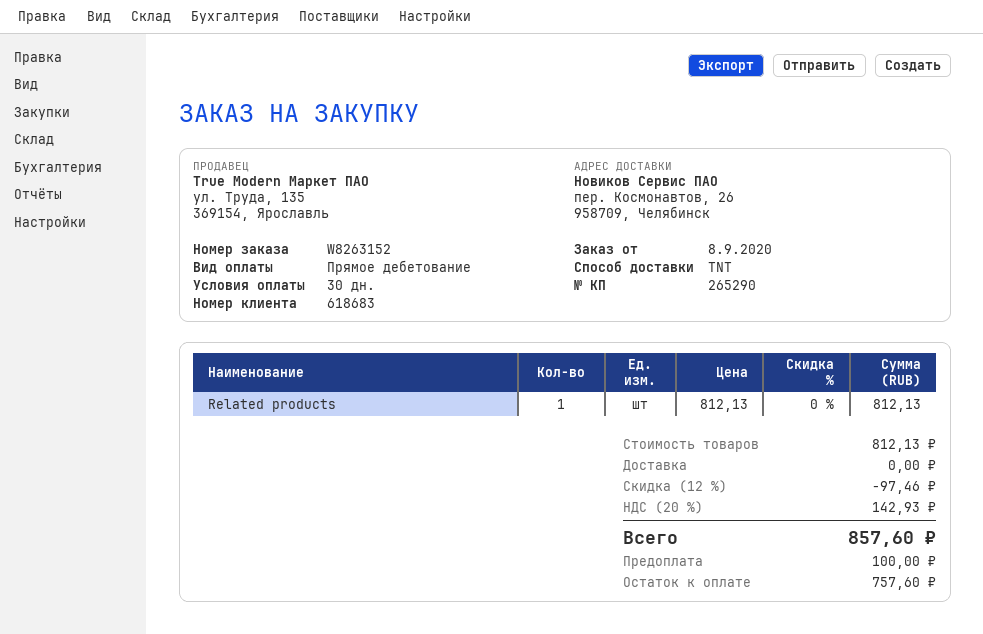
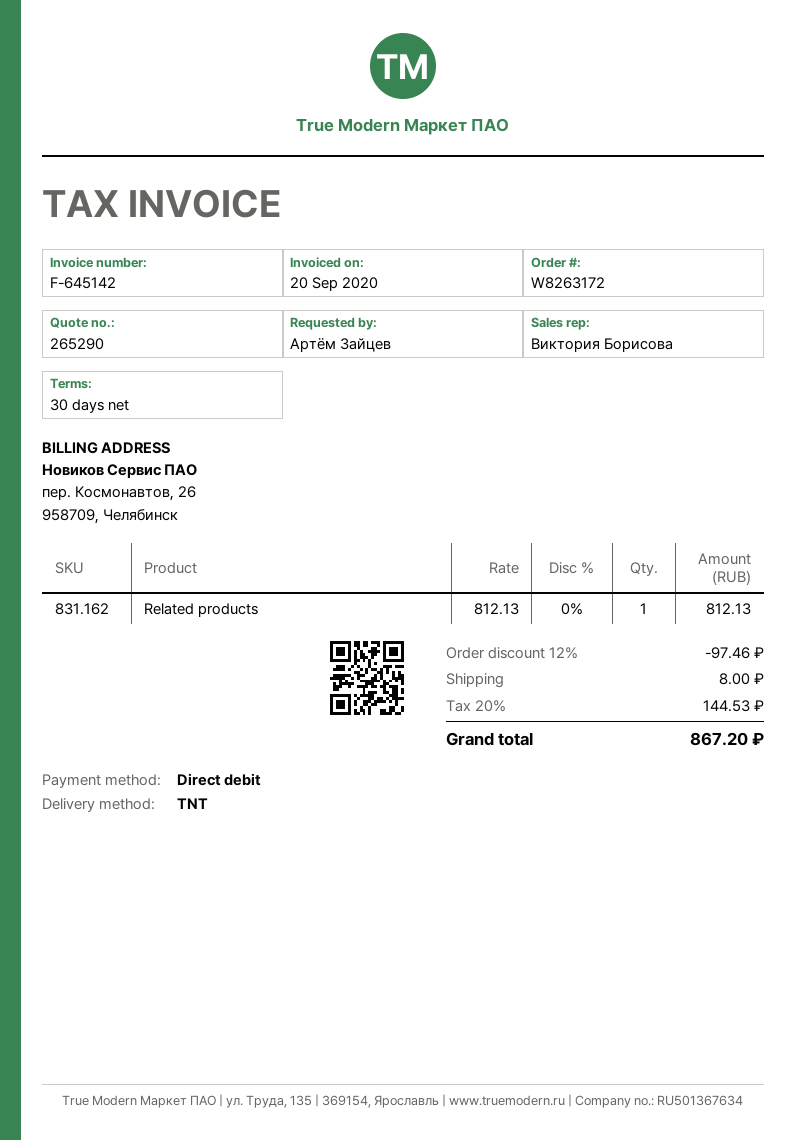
order number: W8263152 -> W8263172
shipping: 0.00 -> 8.00
tax: 20% = 142.93 -> 20% = 144.53
total: 857.60 -> 867.20

